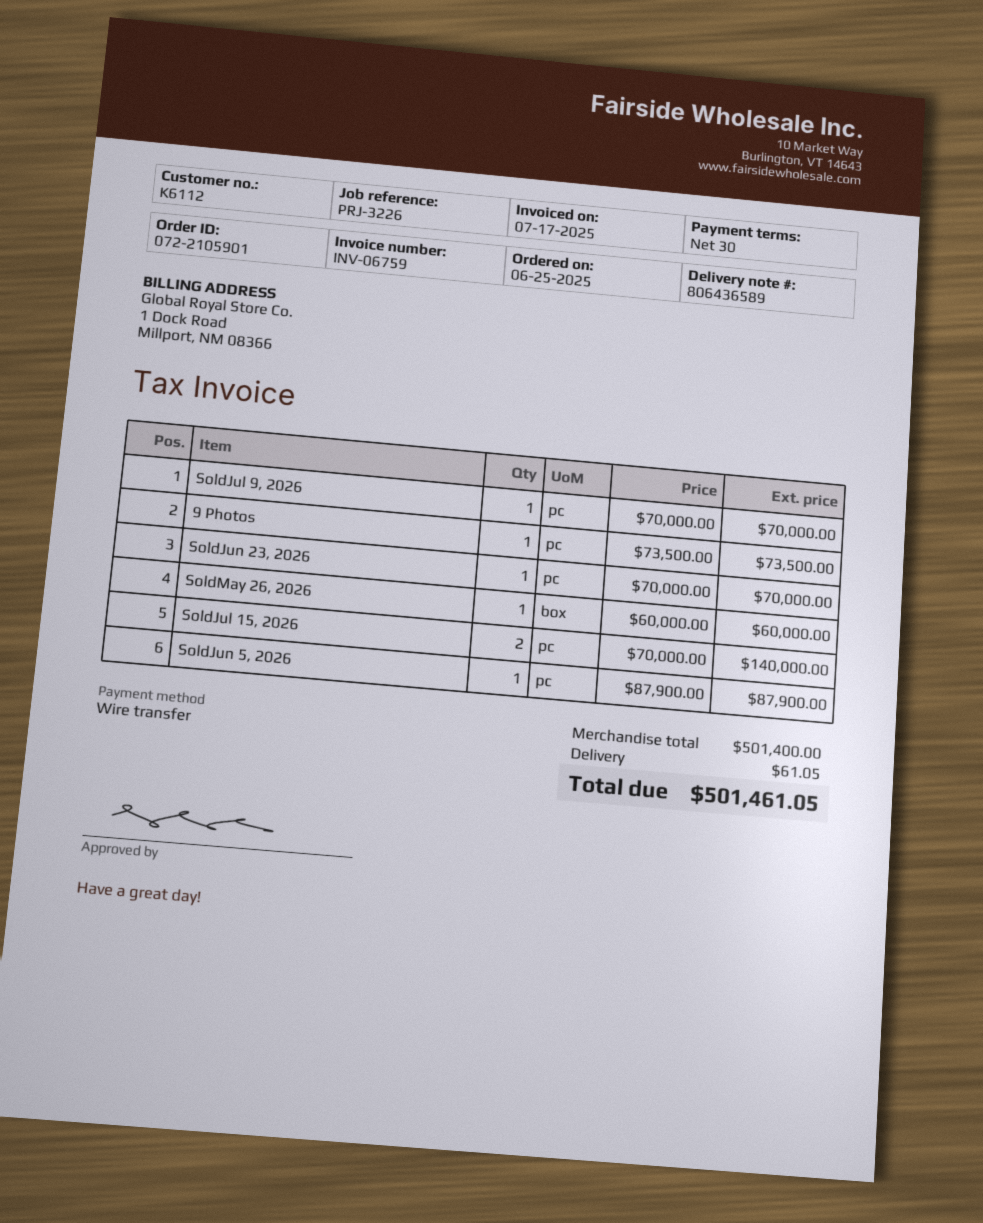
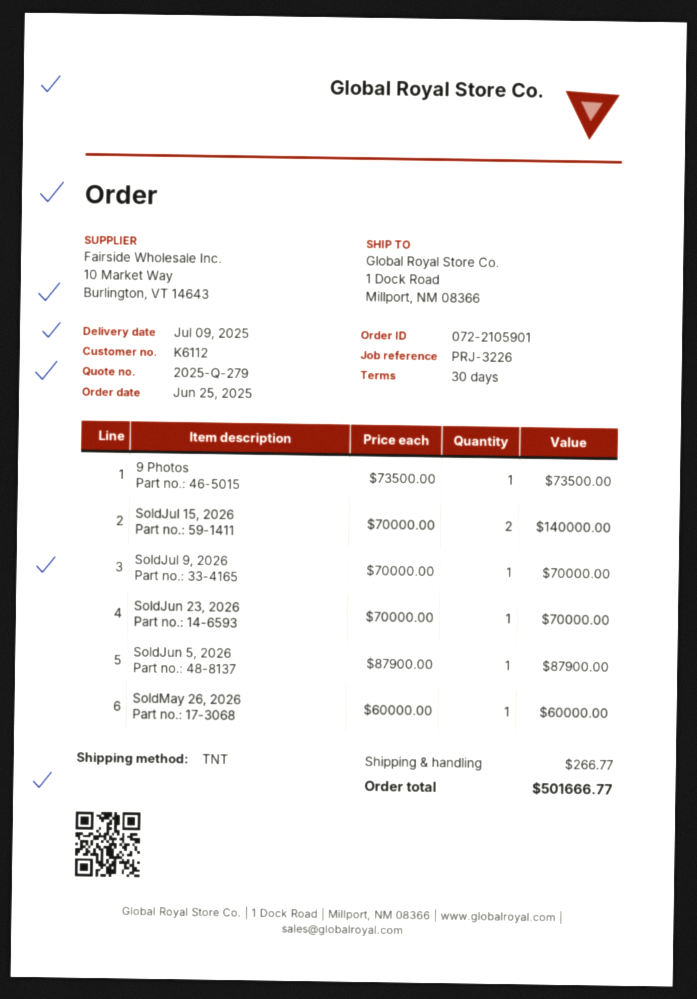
shipping: 61.05 -> 266.77
total: 501461.05 -> 501666.77

